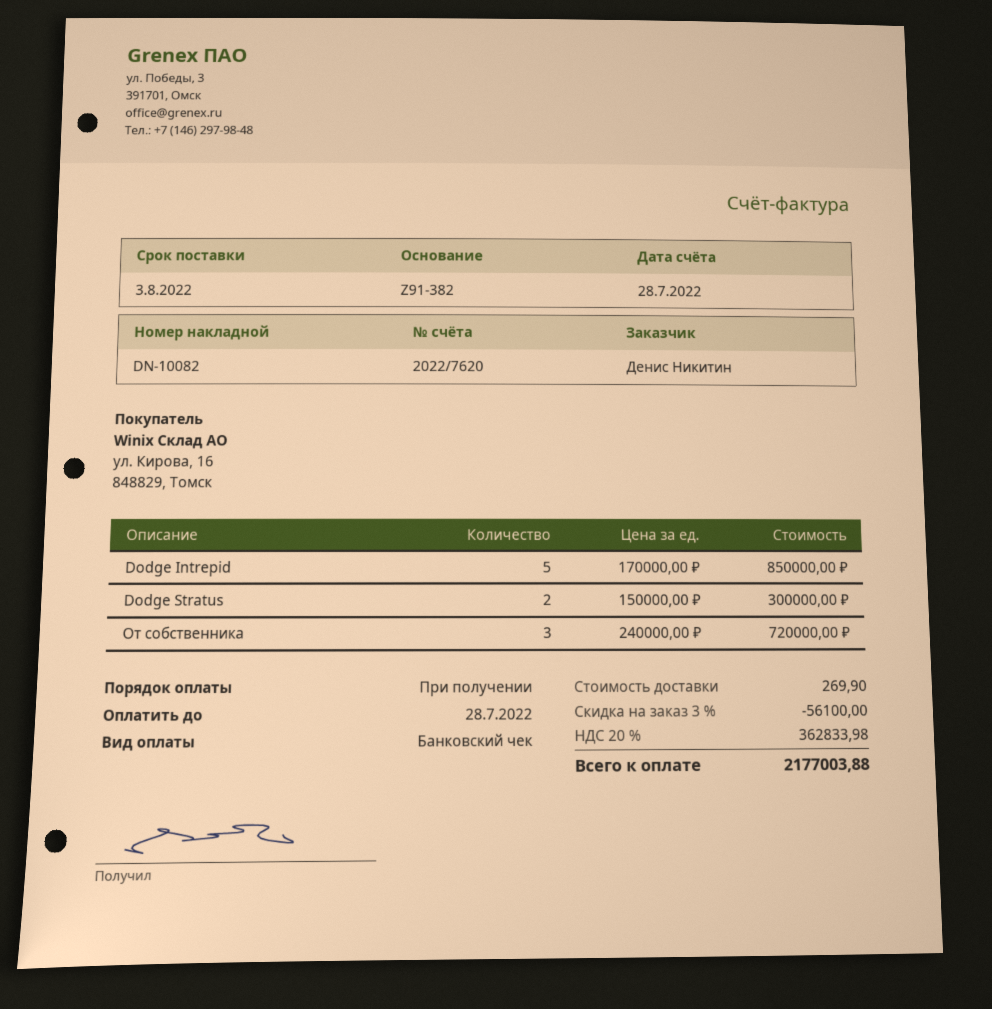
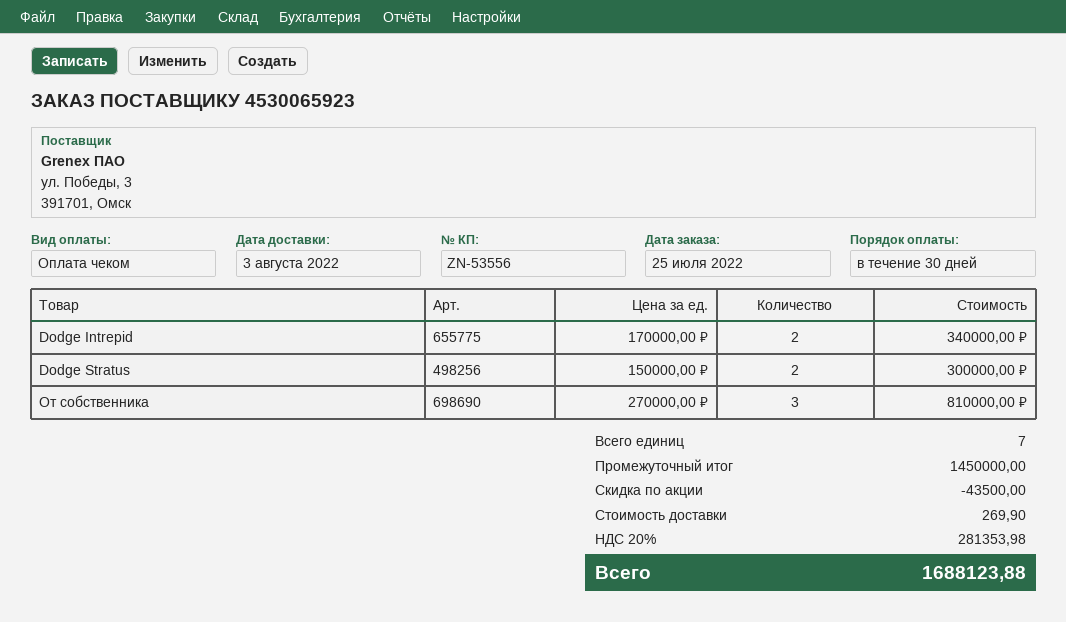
payment terms: on receipt -> 30 days
Dodge Intrepid: 5 x 170000.00 = 850000.00 -> 2 x 170000.00 = 340000.00
От собственника: 3 x 240000.00 = 720000.00 -> 3 x 270000.00 = 810000.00
discount: 56100.00 -> 43500.00
tax: 20% = 362833.98 -> 20% = 281353.98
total: 2177003.88 -> 1688123.88

